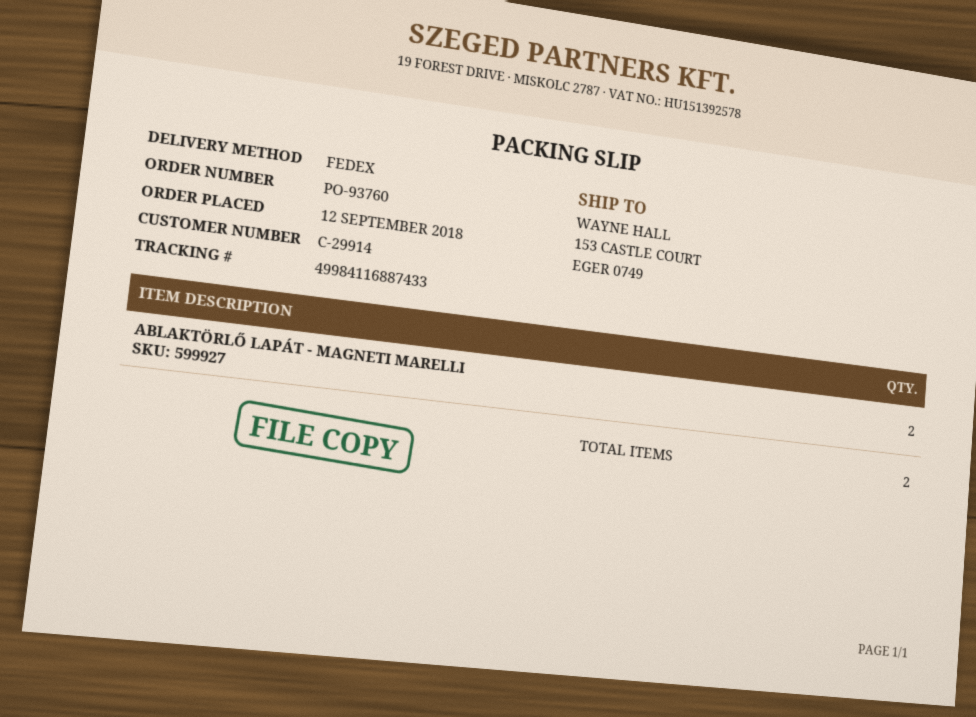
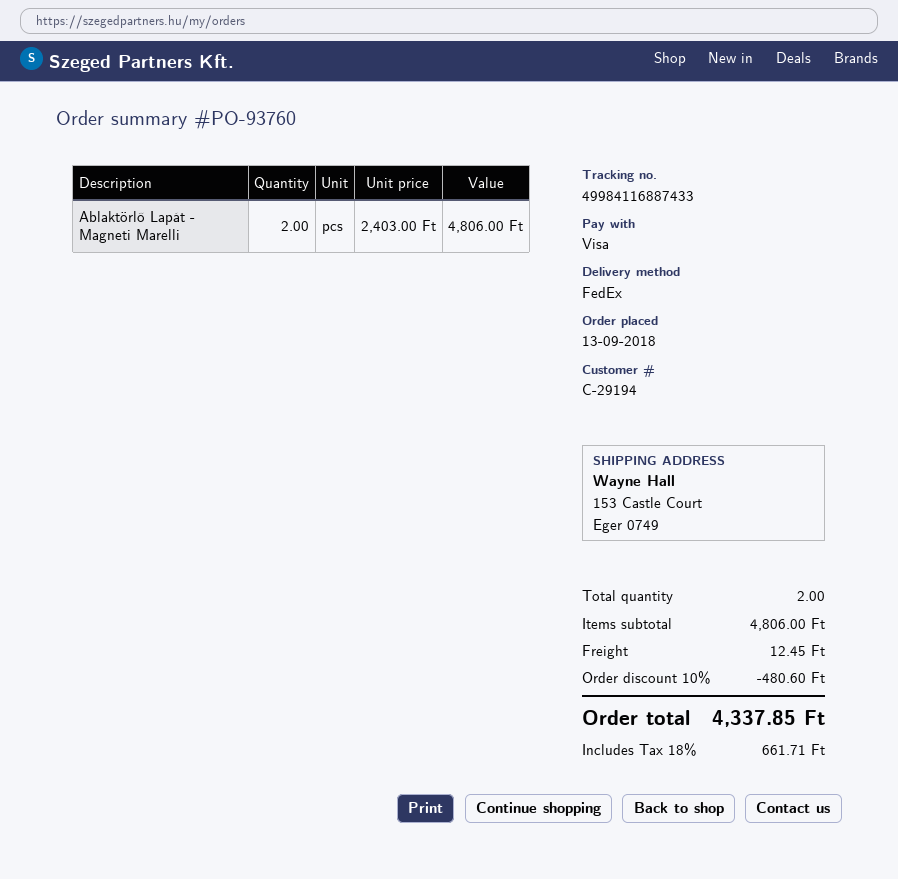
order date: 2018-09-12 -> 2018-09-13
customer number: C-29914 -> C-29194

